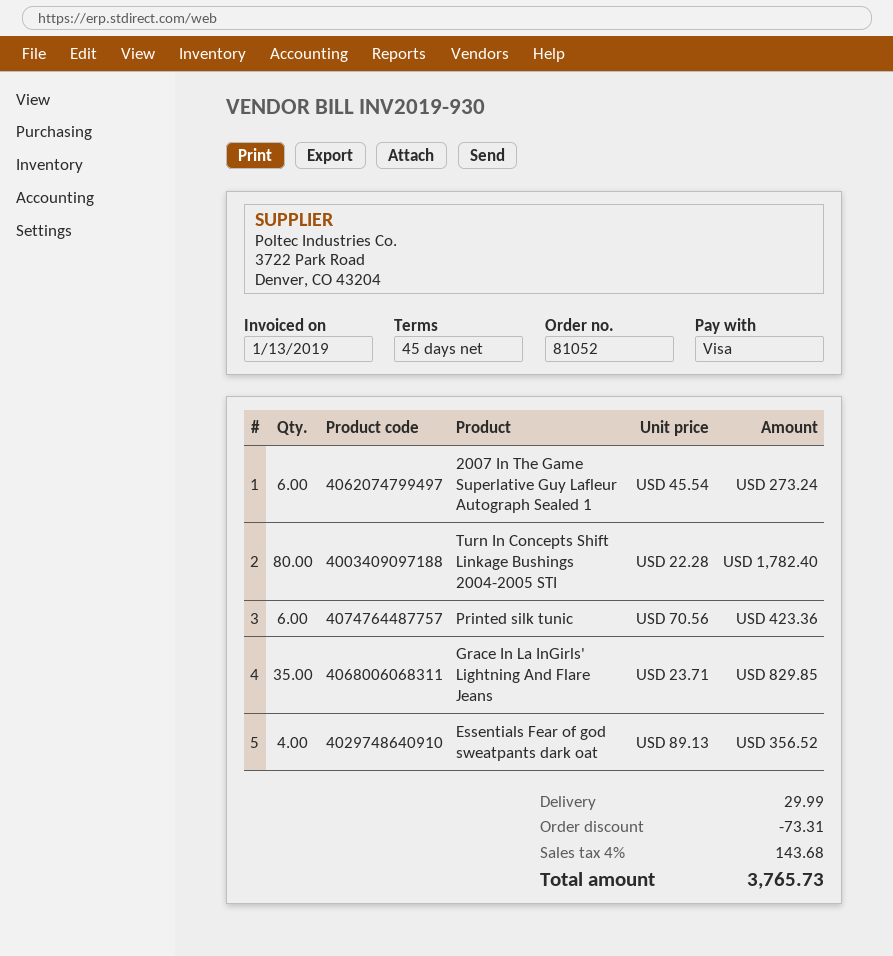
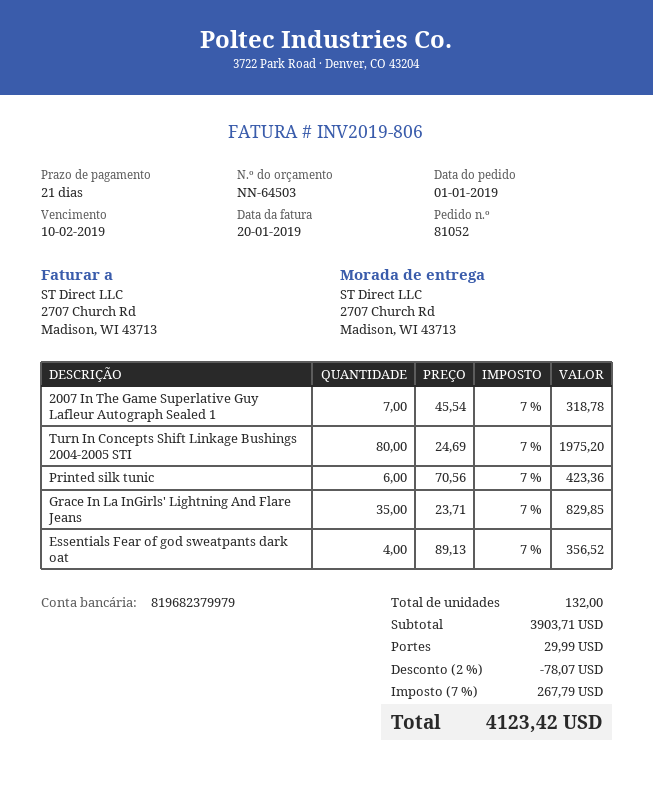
invoice number: INV2019-930 -> INV2019-806
invoice date: 2019-01-13 -> 2019-01-20
payment terms: 45 days -> 21 days
2007 In The Game Superlative Guy Lafleur Autograph Sealed 1: 6 x 45.54 = 273.24 -> 7 x 45.54 = 318.78
Turn In Concepts Shift Linkage Bushings 2004-2005 STI: 80 x 22.28 = 1782.40 -> 80 x 24.69 = 1975.20
discount: 73.31 -> 78.07
tax: 4% = 143.68 -> 7% = 267.79
total: 3765.73 -> 4123.42

